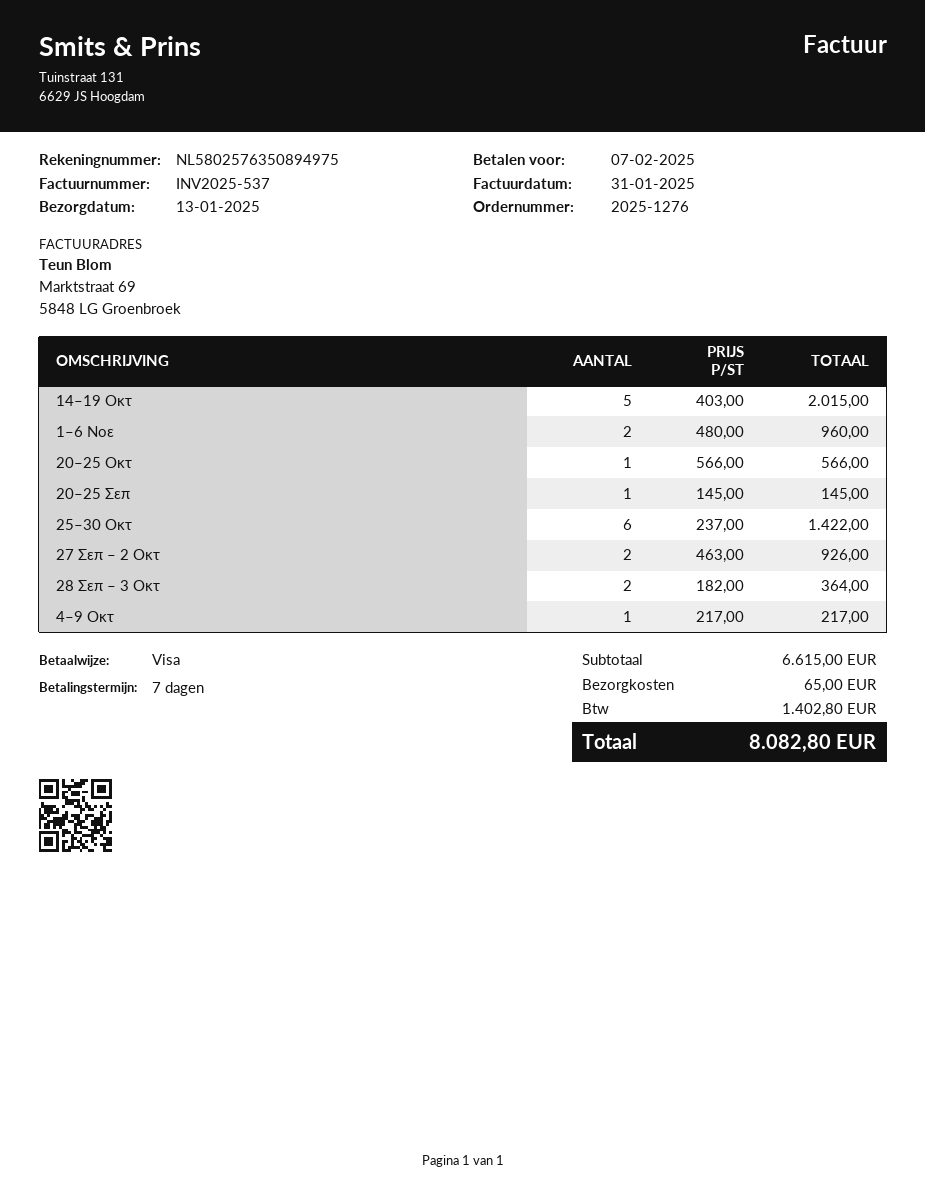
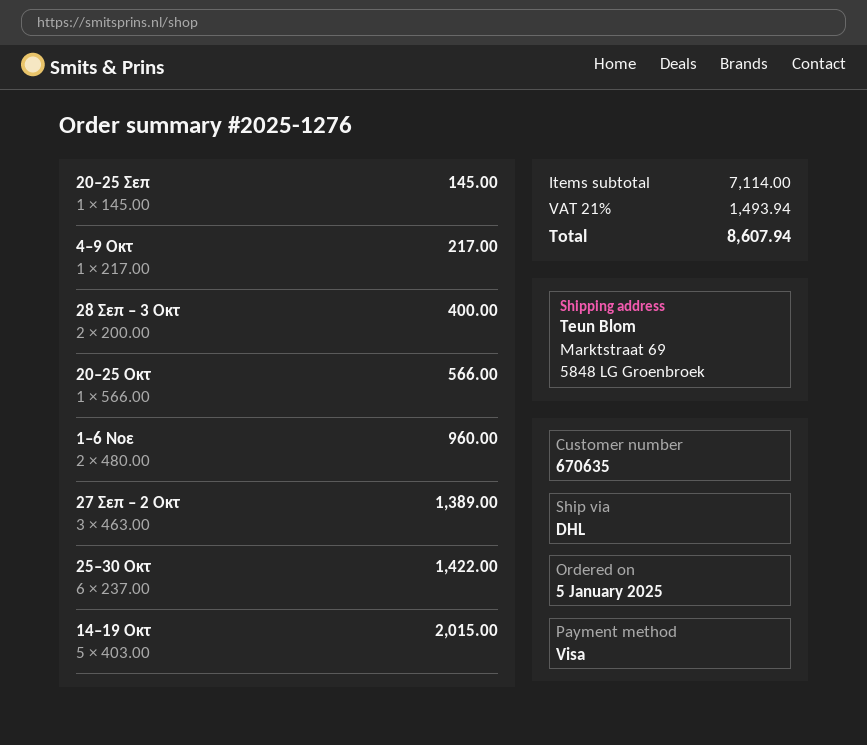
27 Σεπ – 2 Οκτ: 2 x 463.00 = 926.00 -> 3 x 463.00 = 1389.00
28 Σεπ – 3 Οκτ: 2 x 182.00 = 364.00 -> 2 x 200.00 = 400.00
subtotal: 6615.00 -> 7114.00
shipping: 65.00 -> none
tax: 1402.80 -> 1493.94
total: 8082.80 -> 8607.94

